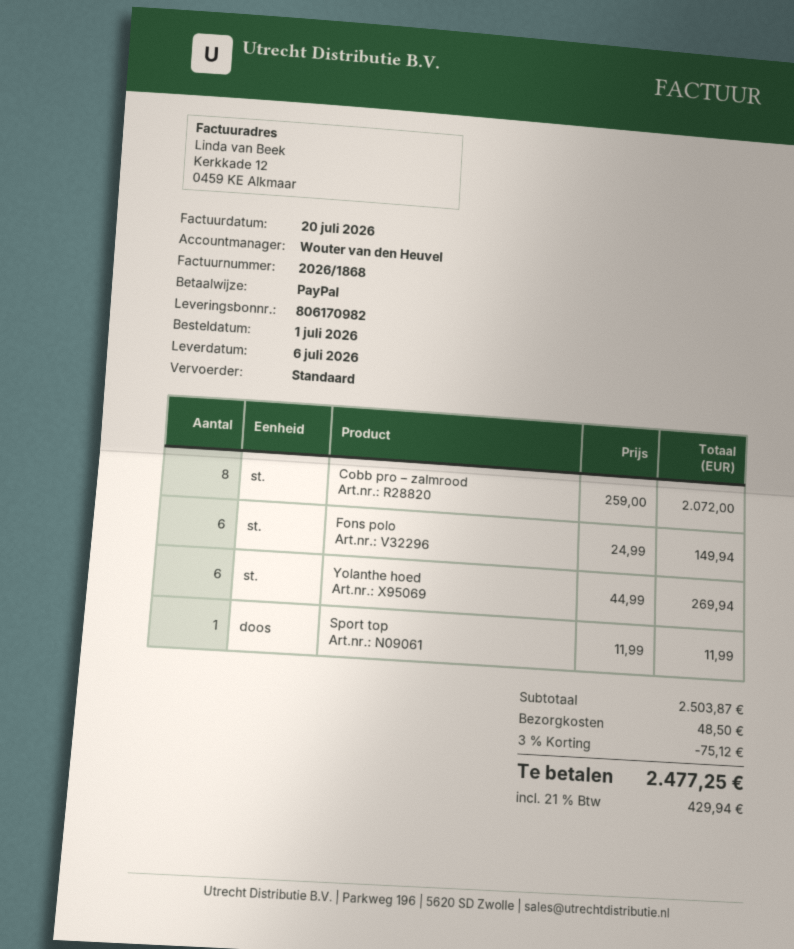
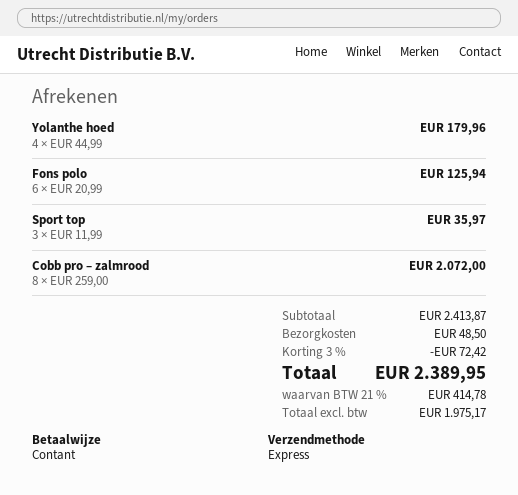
payment method: PayPal -> cash
shipping method: standard -> express
Fons polo: 6 x 24.99 = 149.94 -> 6 x 20.99 = 125.94
Yolanthe hoed: 6 x 44.99 = 269.94 -> 4 x 44.99 = 179.96
Sport top: 1 x 11.99 = 11.99 -> 3 x 11.99 = 35.97
subtotal: 2503.87 -> 2413.87
discount: 3% = 75.12 -> 3% = 72.42
tax: 21% = 429.94 -> 21% = 414.78
total: 2477.25 -> 2389.95

